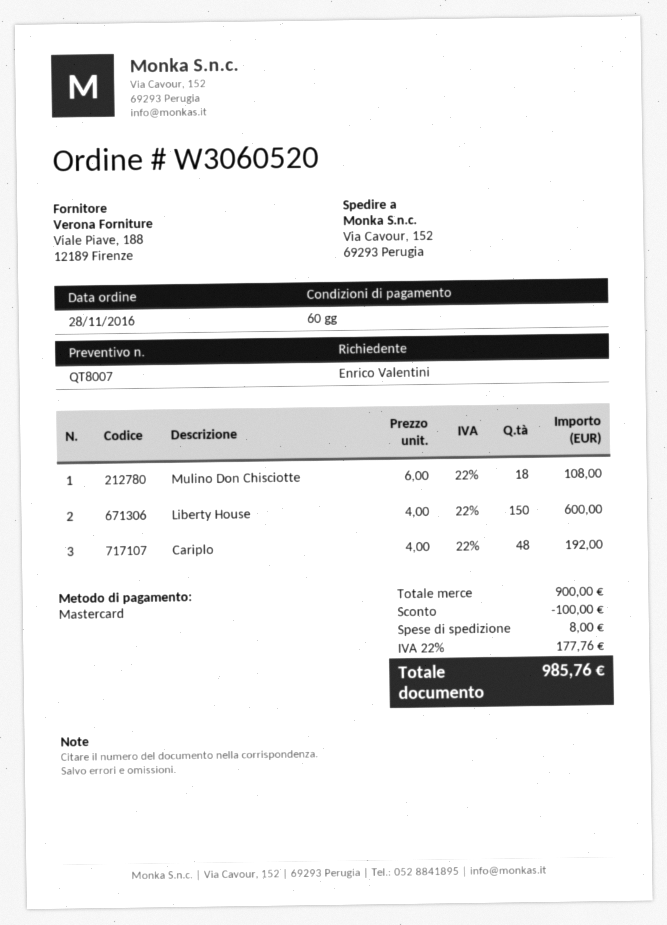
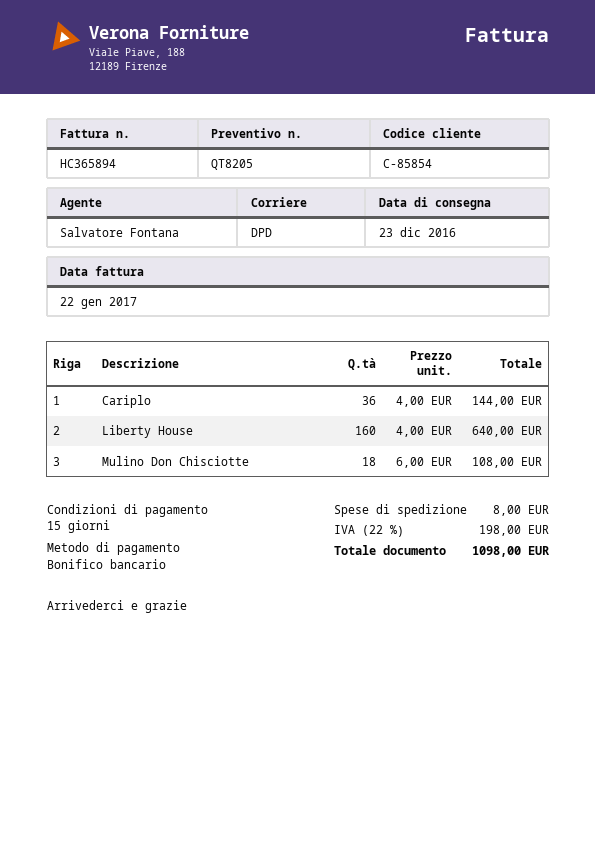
quote number: QT8007 -> QT8205
payment terms: 60 days -> 15 days
payment method: Mastercard -> bank transfer
Liberty House: 150 x 4.00 = 600.00 -> 160 x 4.00 = 640.00
Cariplo: 48 x 4.00 = 192.00 -> 36 x 4.00 = 144.00
discount: 100.00 -> none
tax: 22% = 177.76 -> 22% = 198.00
total: 985.76 -> 1098.00

